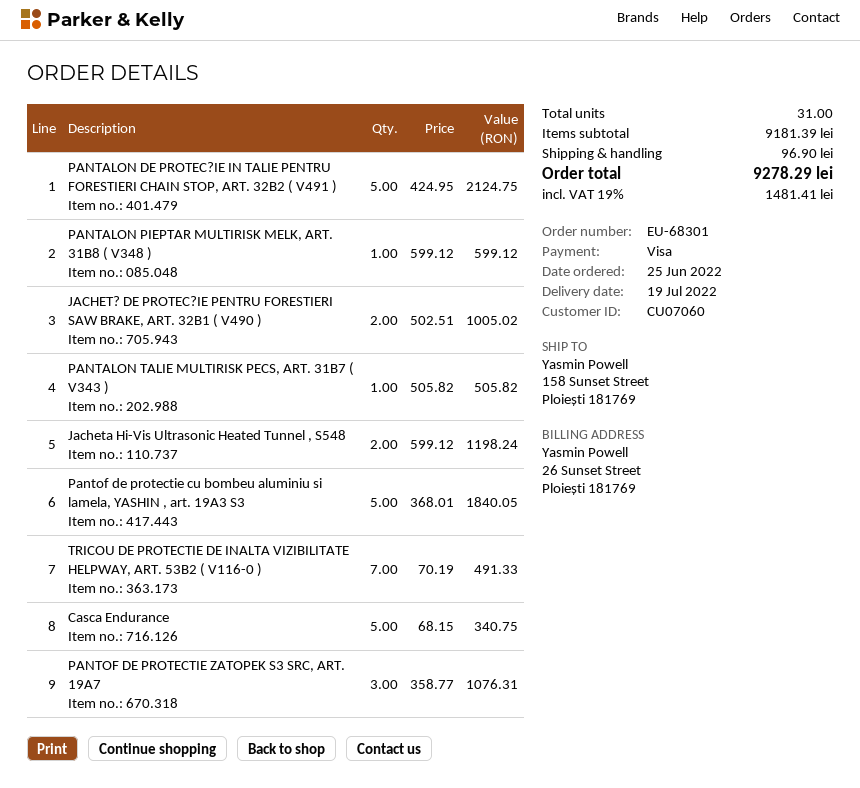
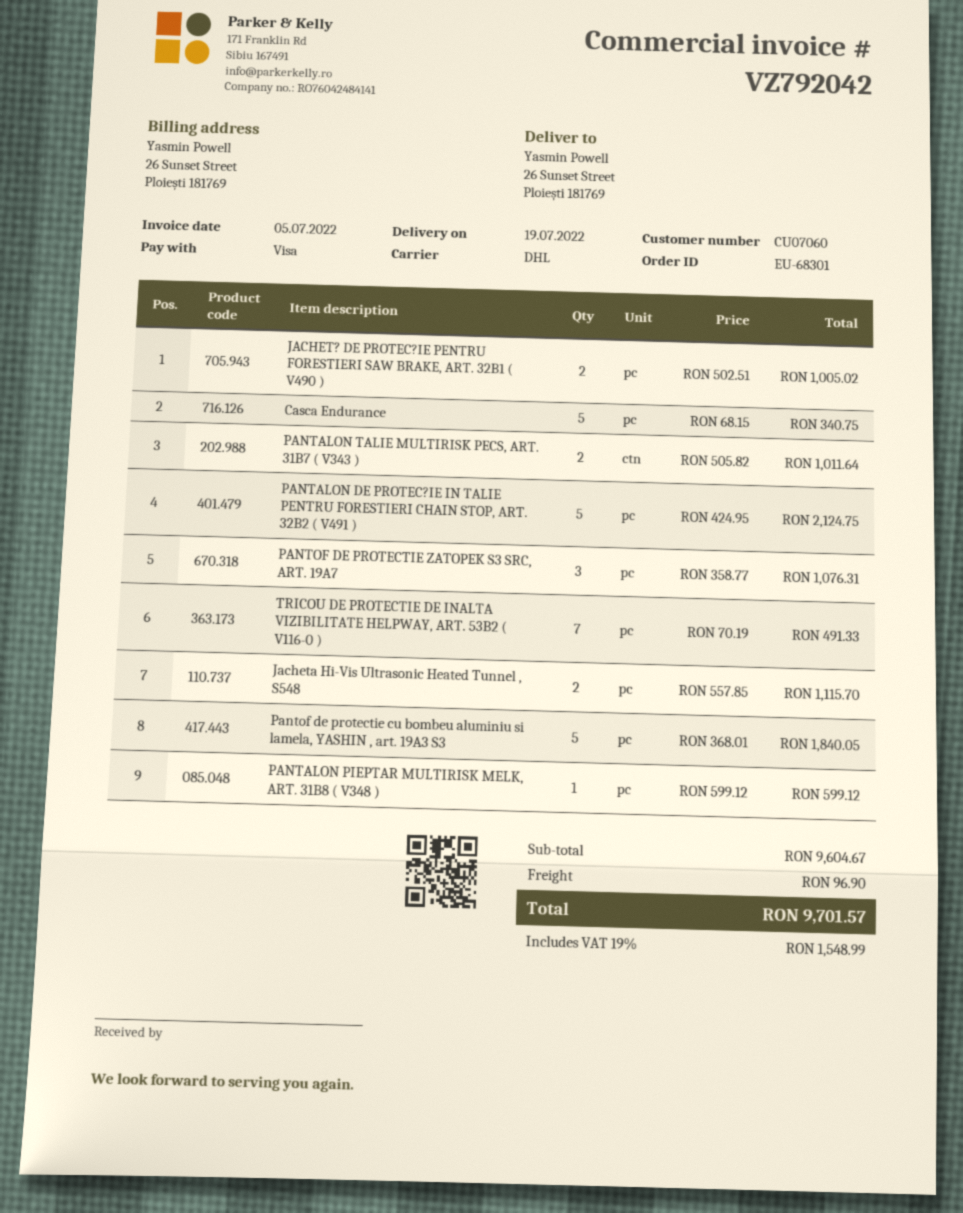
ship to: 158 Sunset Street, Ploiești 181769 -> 26 Sunset Street, Ploiești 181769
PANTALON TALIE MULTIRISK PECS, ART. 31B7 ( V343 ): 1 x 505.82 = 505.82 -> 2 x 505.82 = 1011.64
Jacheta Hi-Vis Ultrasonic Heated Tunnel , S548: 2 x 599.12 = 1198.24 -> 2 x 557.85 = 1115.70
subtotal: 9181.39 -> 9604.67
tax: 19% = 1481.41 -> 19% = 1548.99
total: 9278.29 -> 9701.57

